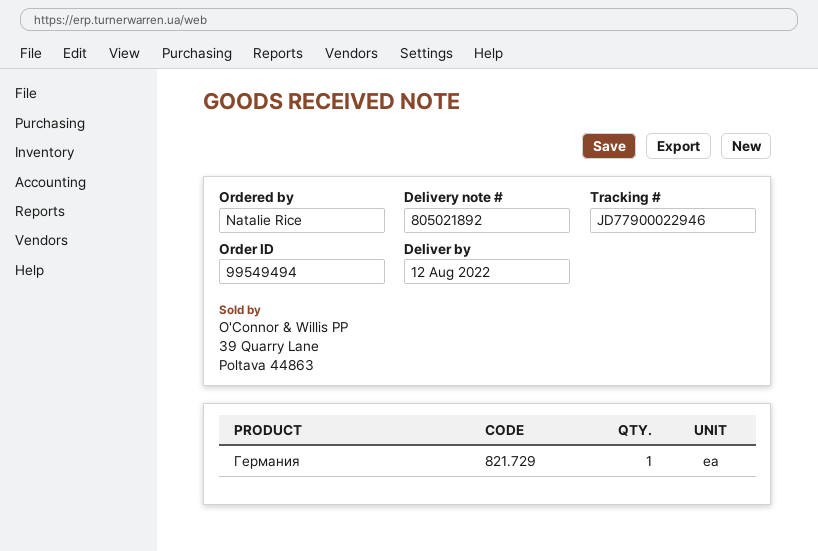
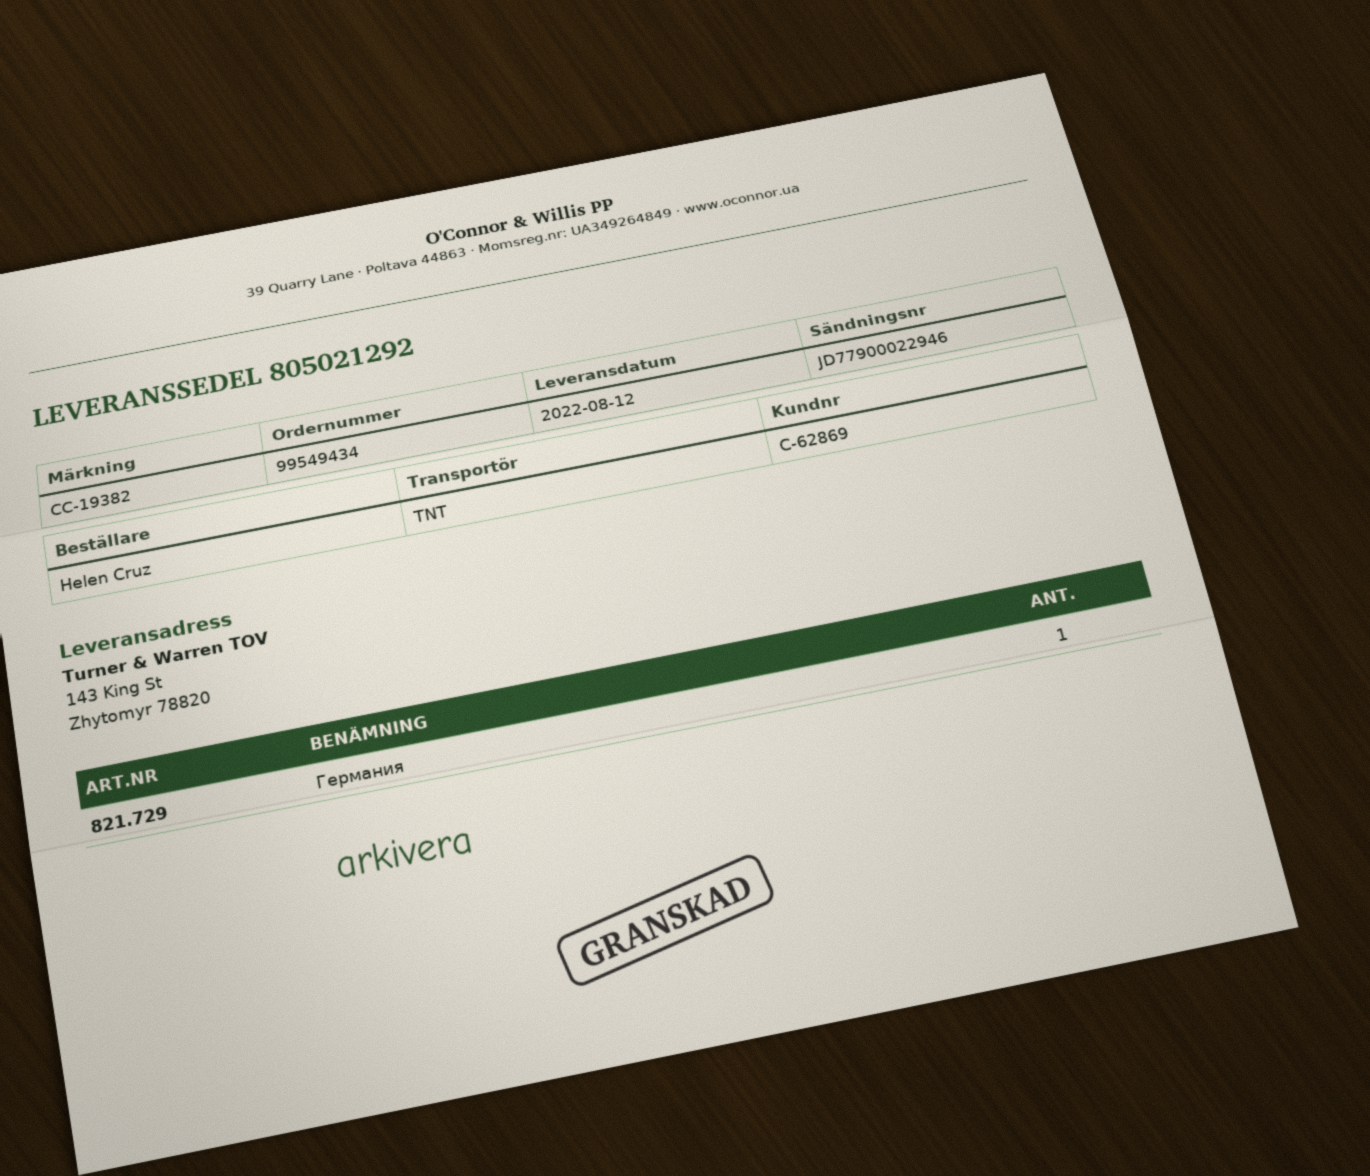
order number: 99549494 -> 99549434
delivery note number: 805021892 -> 805021292
ordered by: Natalie Rice -> Helen Cruz

